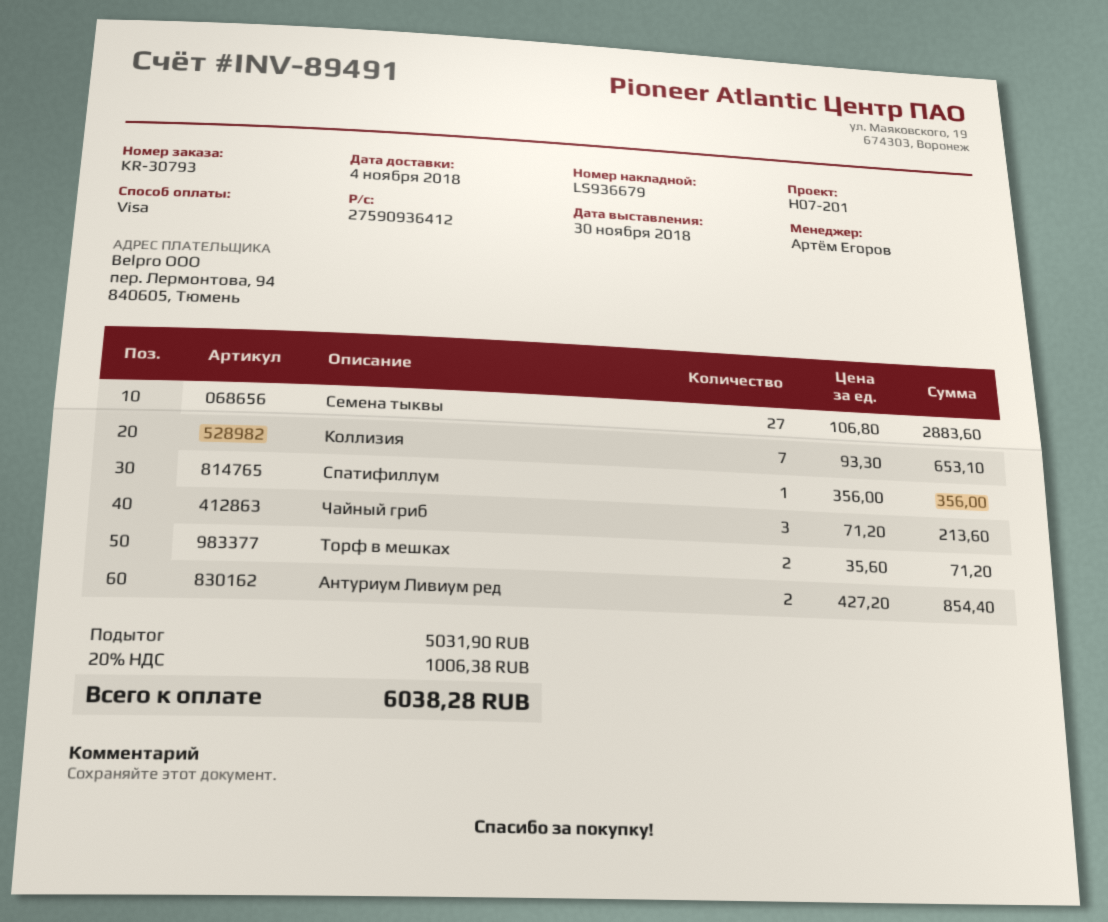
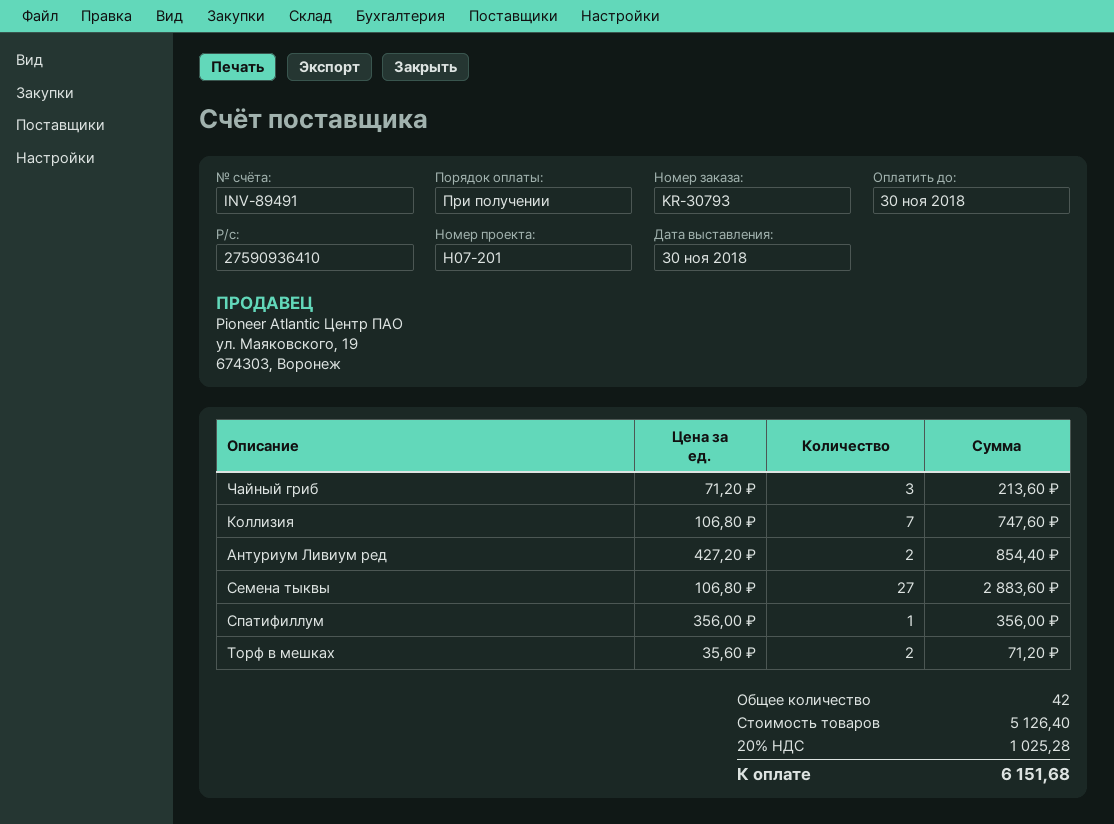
bank account: 27590936412 -> 27590936410
Коллизия: 7 x 93.30 = 653.10 -> 7 x 106.80 = 747.60
subtotal: 5031.90 -> 5126.40
tax: 20% = 1006.38 -> 20% = 1025.28
total: 6038.28 -> 6151.68

